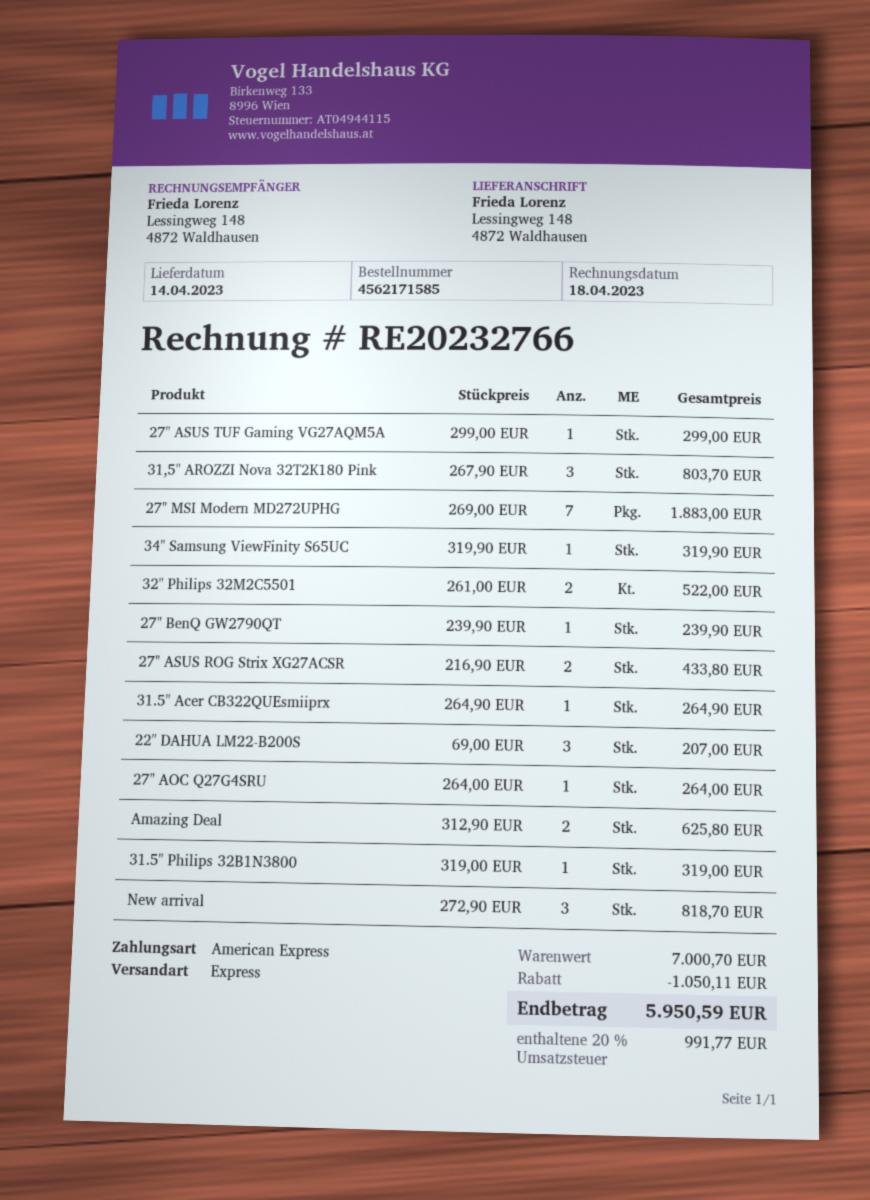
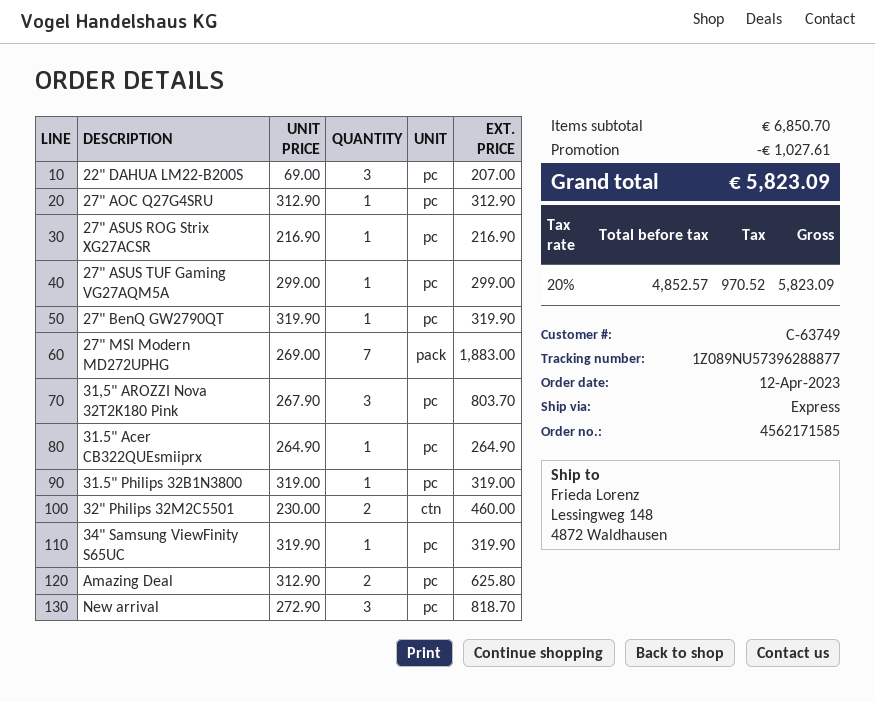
32" Philips 32M2C5501: 2 x 261.00 = 522.00 -> 2 x 230.00 = 460.00
27" BenQ GW2790QT: 1 x 239.90 = 239.90 -> 1 x 319.90 = 319.90
27" ASUS ROG Strix XG27ACSR: 2 x 216.90 = 433.80 -> 1 x 216.90 = 216.90
27" AOC Q27G4SRU: 1 x 264.00 = 264.00 -> 1 x 312.90 = 312.90
subtotal: 7000.70 -> 6850.70
discount: 1050.11 -> 1027.61
tax: 20% = 991.77 -> 20% = 970.52
total: 5950.59 -> 5823.09

